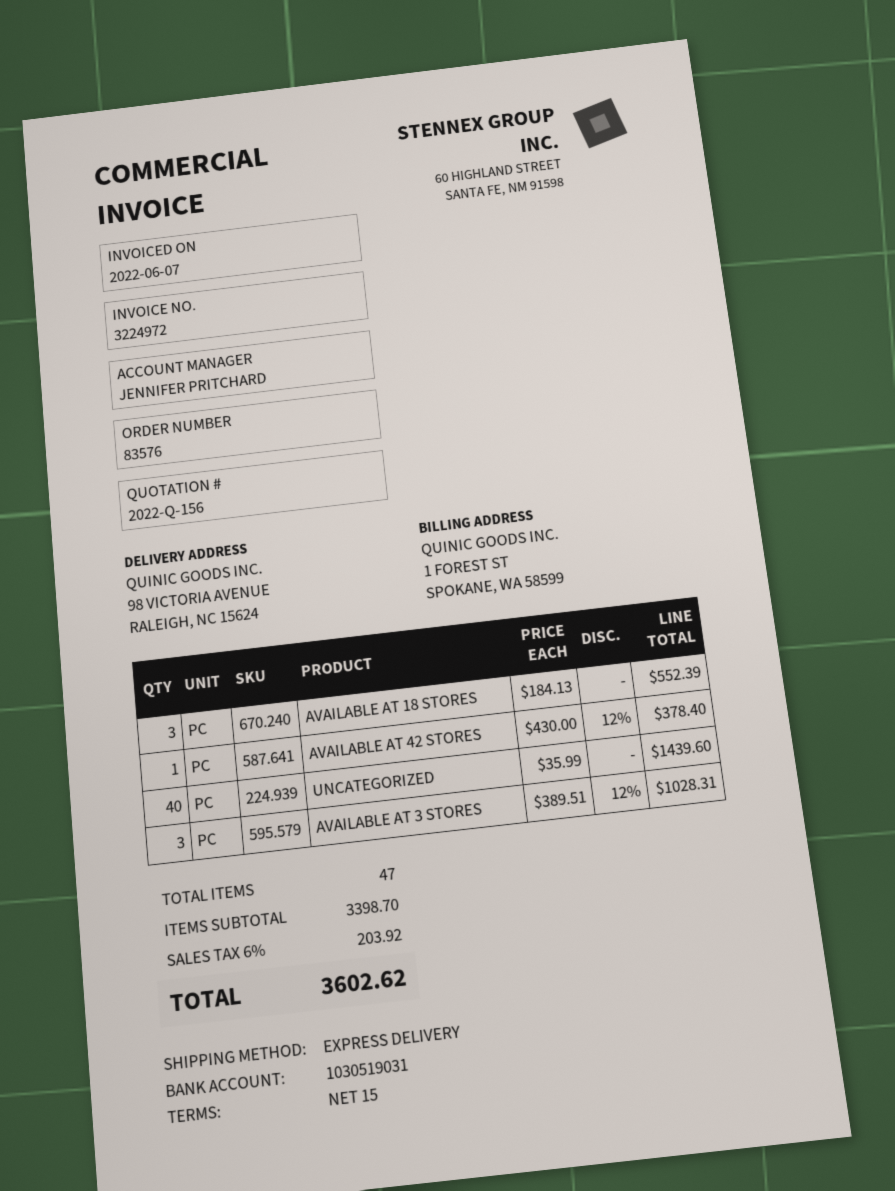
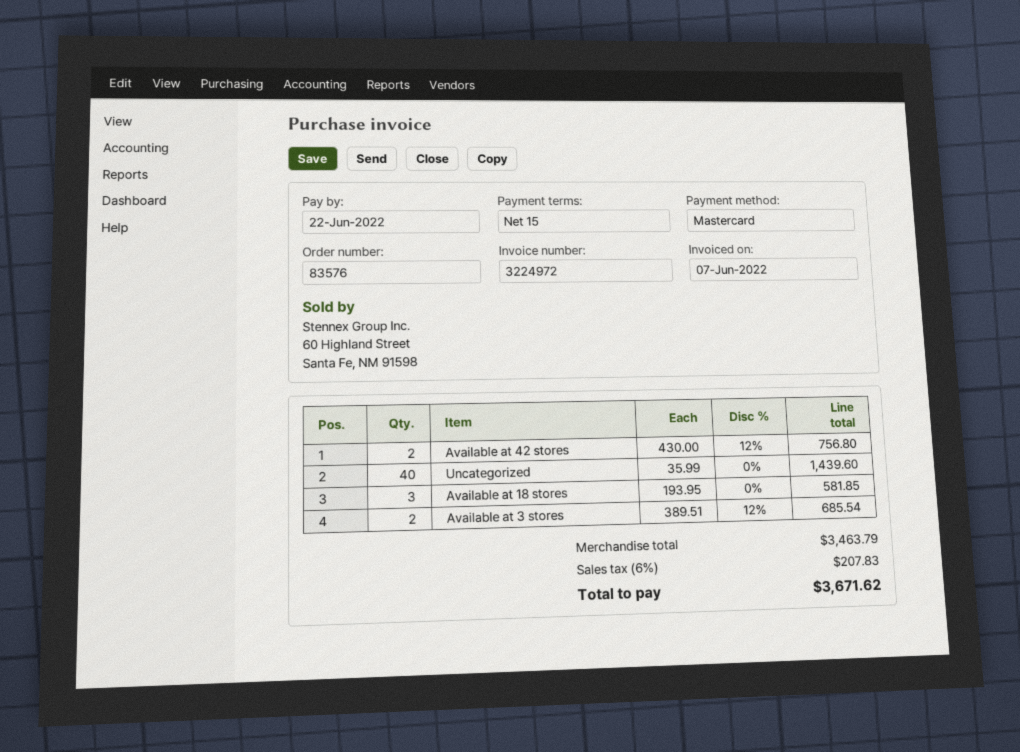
AVAILABLE AT 18 STORES: 3 x 184.13 = 552.39 -> 3 x 193.95 = 581.85
AVAILABLE AT 42 STORES: 1 x 430.00 - 12% = 378.40 -> 2 x 430.00 - 12% = 756.80
AVAILABLE AT 3 STORES: 3 x 389.51 - 12% = 1028.31 -> 2 x 389.51 - 12% = 685.54
subtotal: 3398.70 -> 3463.79
tax: 6% = 203.92 -> 6% = 207.83
total: 3602.62 -> 3671.62

